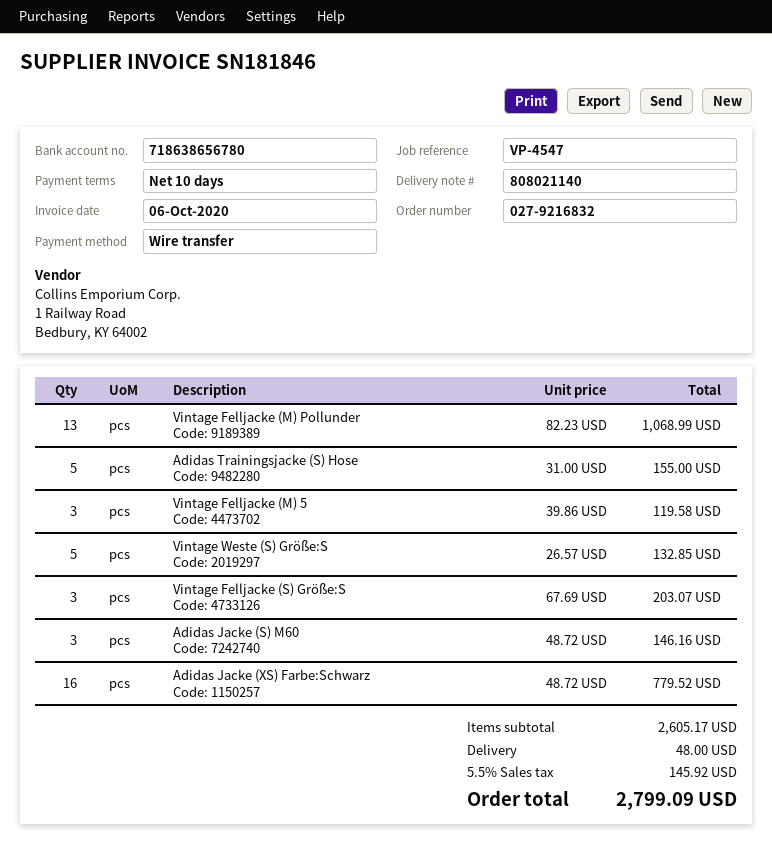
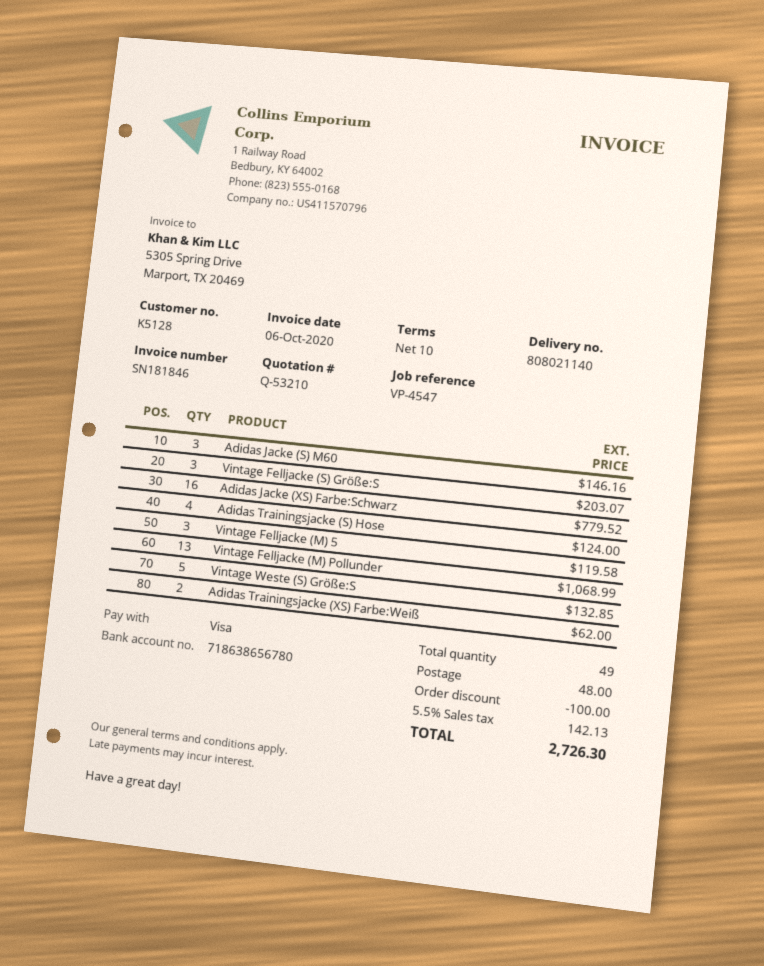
payment method: bank transfer -> Visa
Adidas Trainingsjacke (S) Hose: 5 for 155.00 -> 4 for 124.00
Adidas Trainingsjacke (XS) Farbe:Weiß: none -> 2 for 62.00
discount: none -> 100.00
tax: 5.5% = 145.92 -> 5.5% = 142.13
total: 2799.09 -> 2726.30

